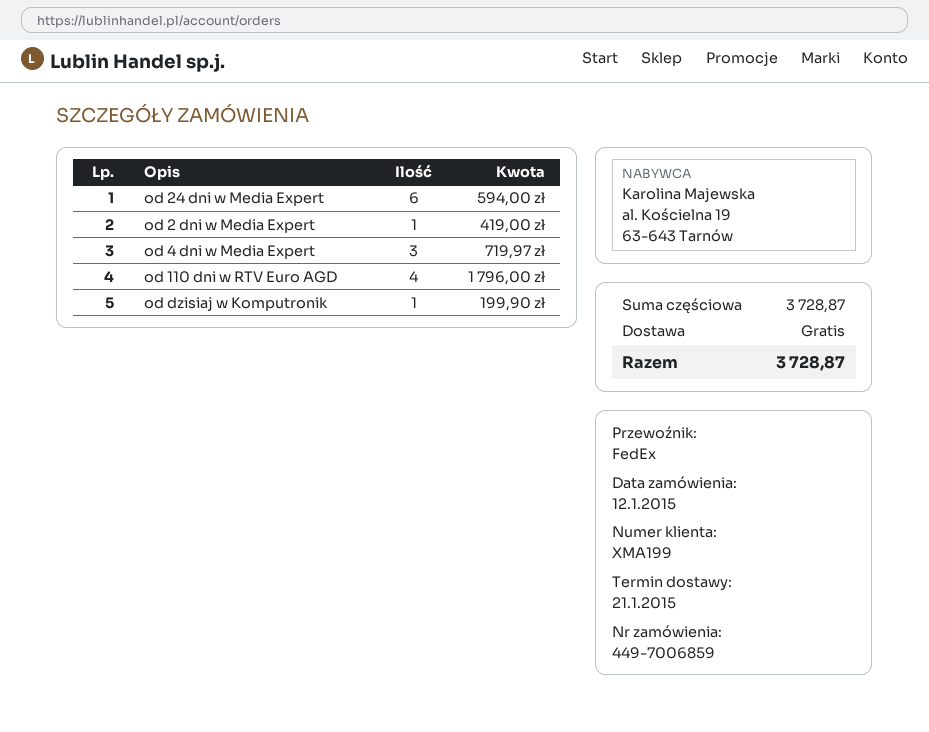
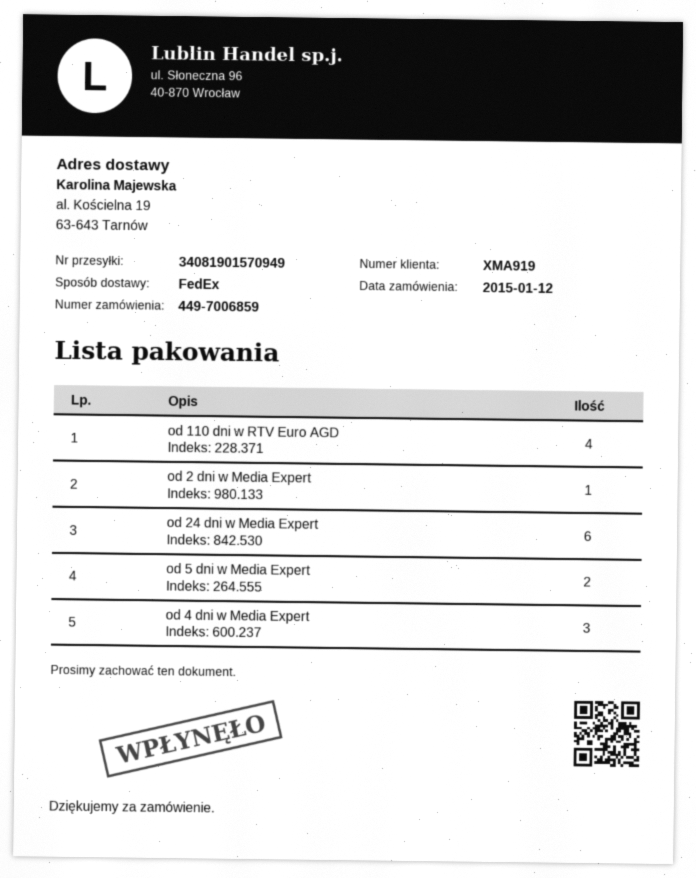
customer number: XMA199 -> XMA919
od dzisiaj w Komputronik: 1 -> none
od 5 dni w Media Expert: none -> 2

